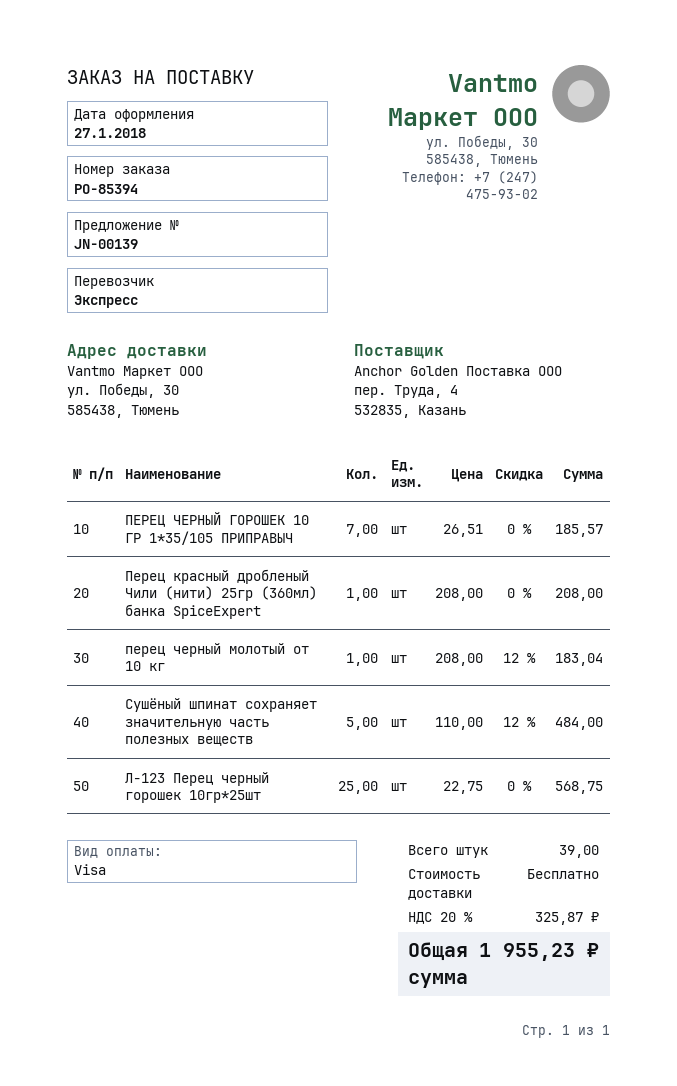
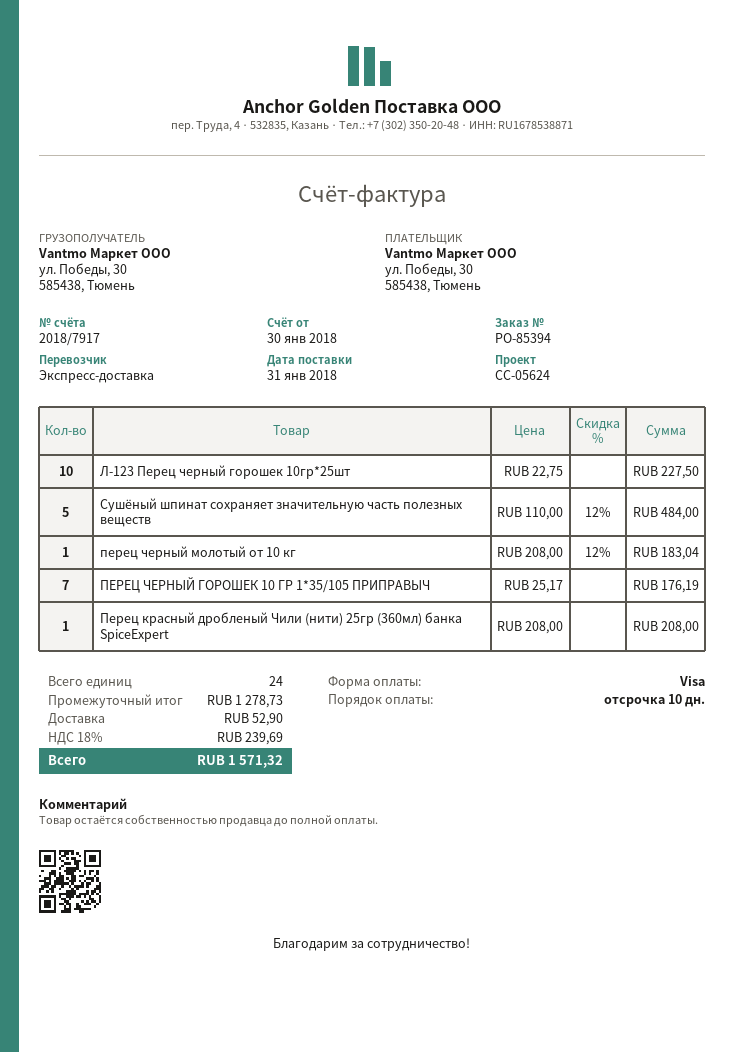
ПЕРЕЦ ЧЕРНЫЙ ГОРОШЕК 10 ГР 1*35/105 ПРИПРАВЫЧ: 7 x 26.51 = 185.57 -> 7 x 25.17 = 176.19
Л-123 Перец черный горошек 10гр*25шт: 25 x 22.75 = 568.75 -> 10 x 22.75 = 227.50
total quantity: 39 -> 24
shipping: 0.00 -> 52.90
tax: 20% = 325.87 -> 18% = 239.69
total: 1955.23 -> 1571.32

